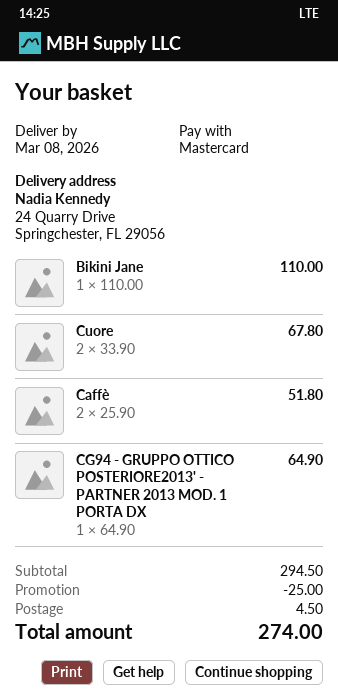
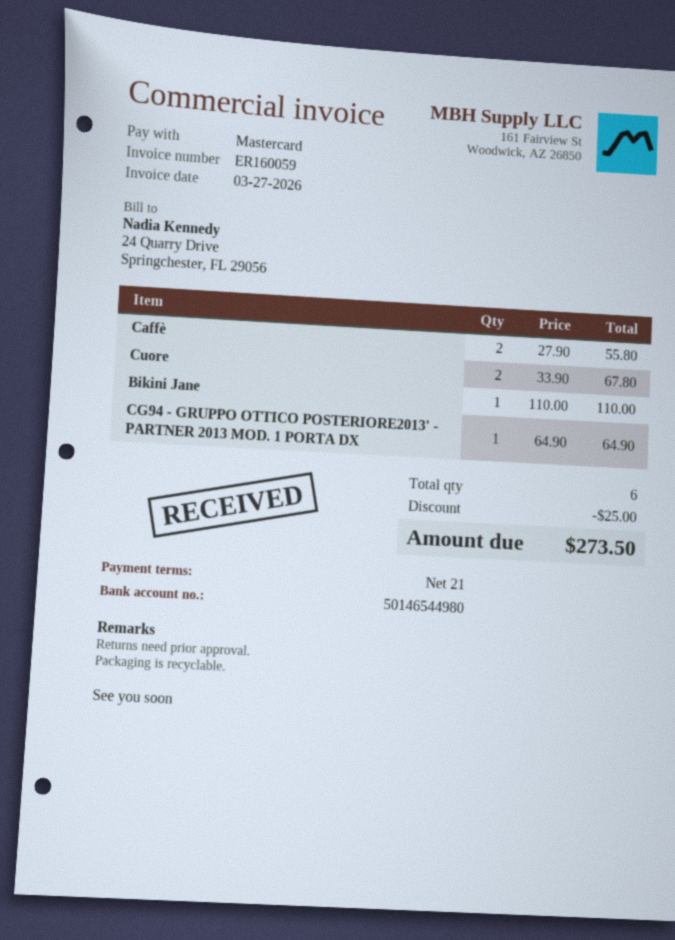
Caffè: 2 x 25.90 = 51.80 -> 2 x 27.90 = 55.80
shipping: 4.50 -> none
total: 274.00 -> 273.50

